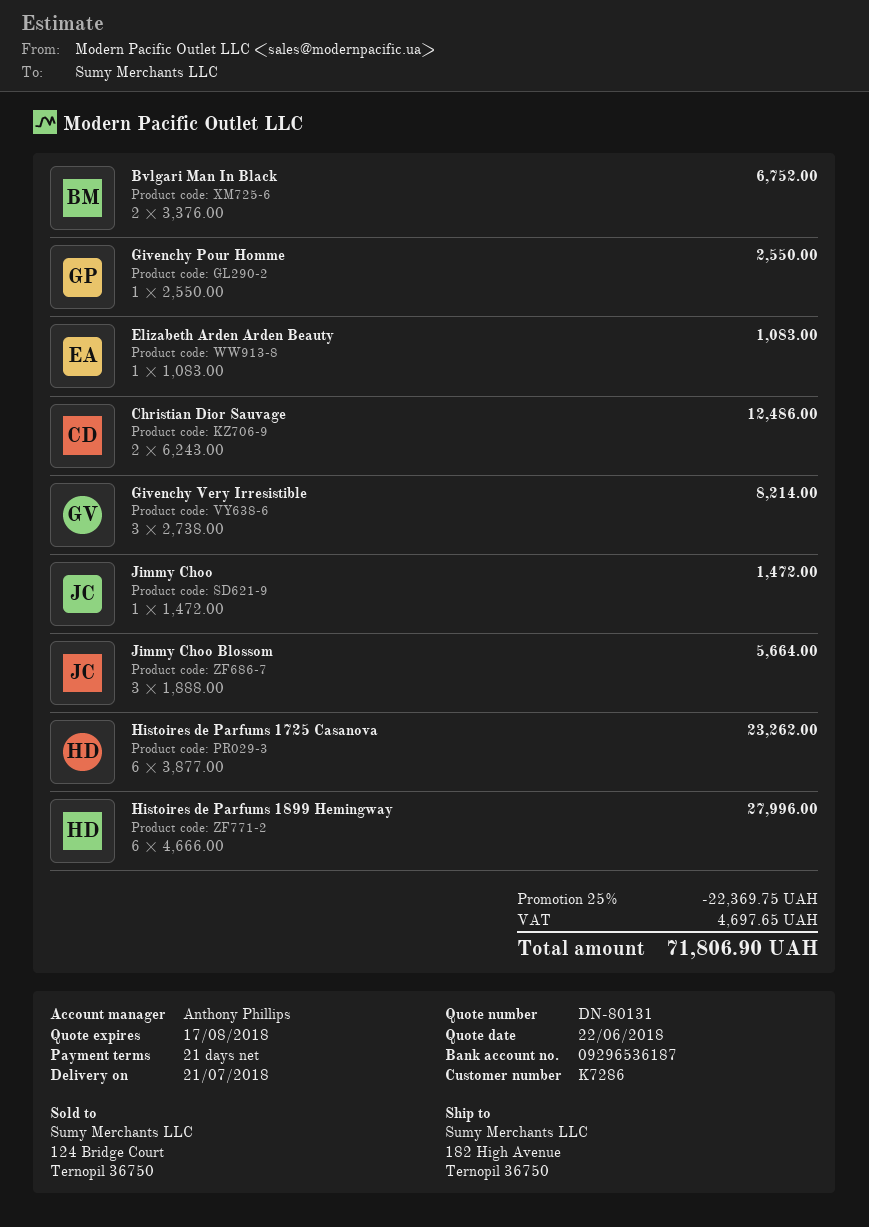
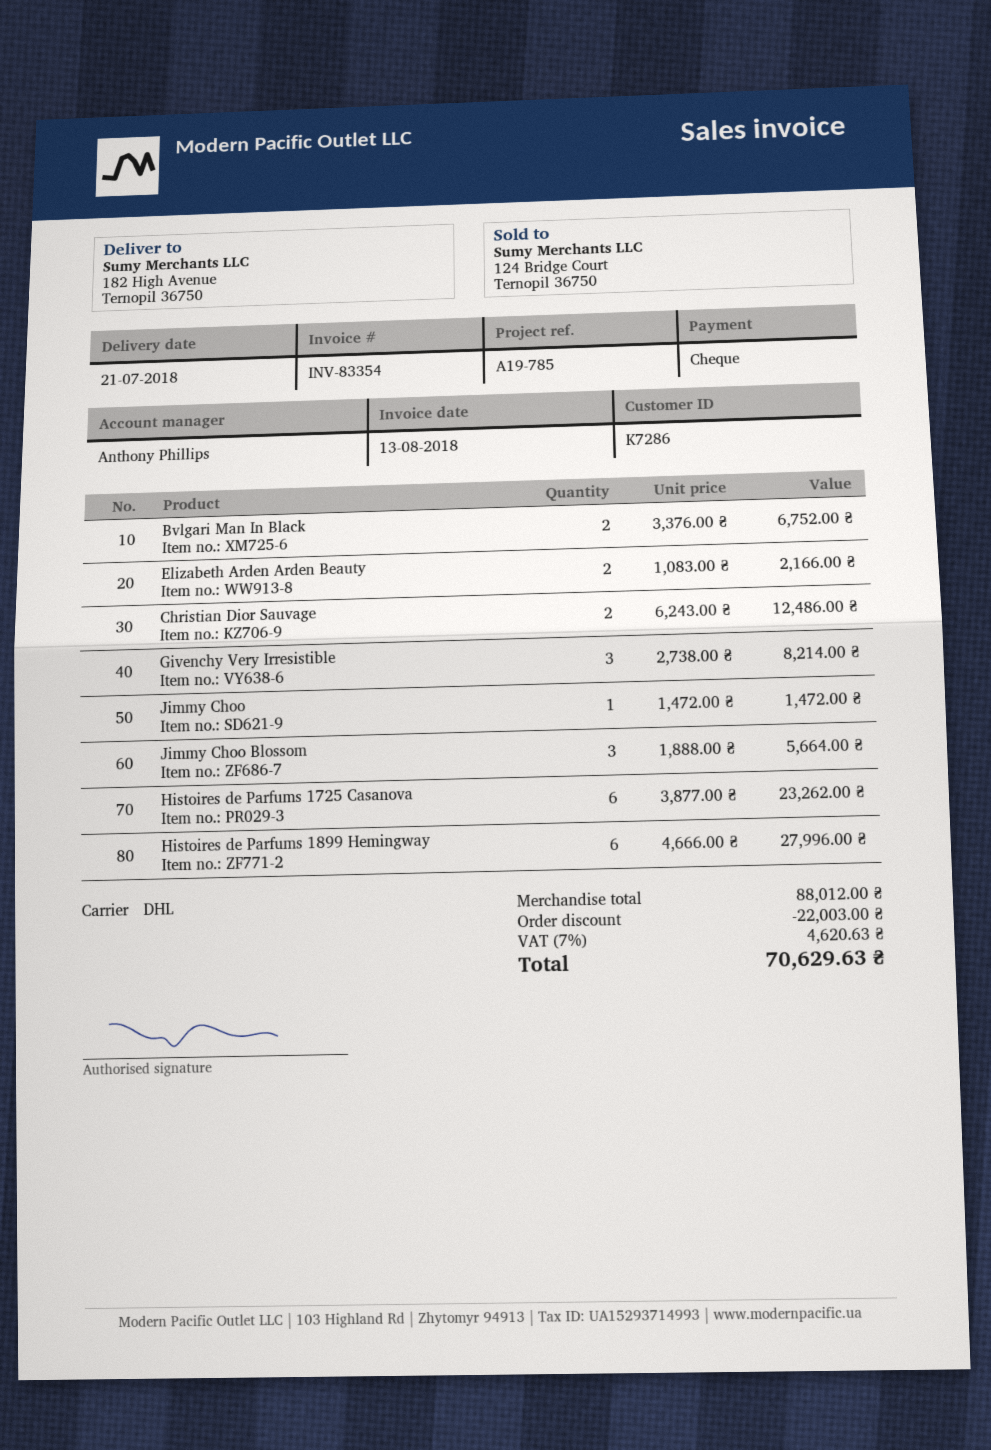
Givenchy Pour Homme: 1 x 2550.00 = 2550.00 -> none
Elizabeth Arden Arden Beauty: 1 x 1083.00 = 1083.00 -> 2 x 1083.00 = 2166.00
discount: 22369.75 -> 22003.00
tax: 4697.65 -> 4620.63
total: 71806.90 -> 70629.63

